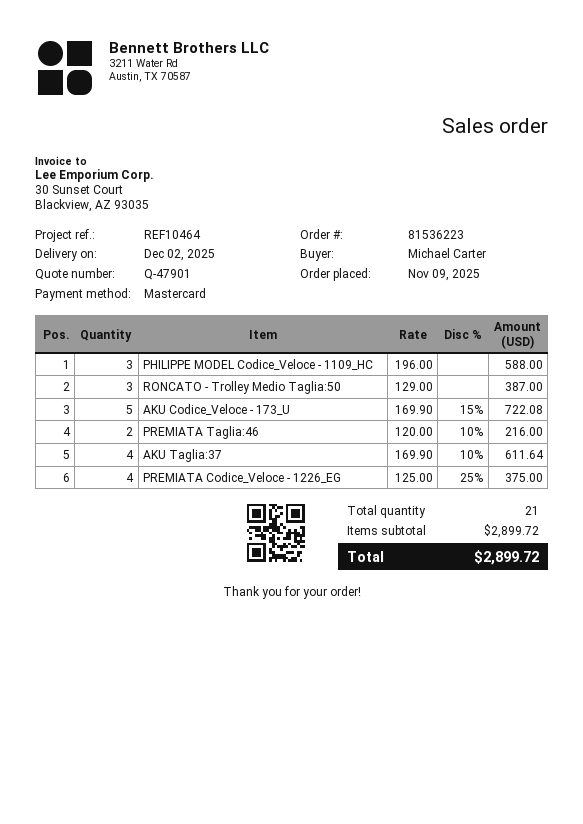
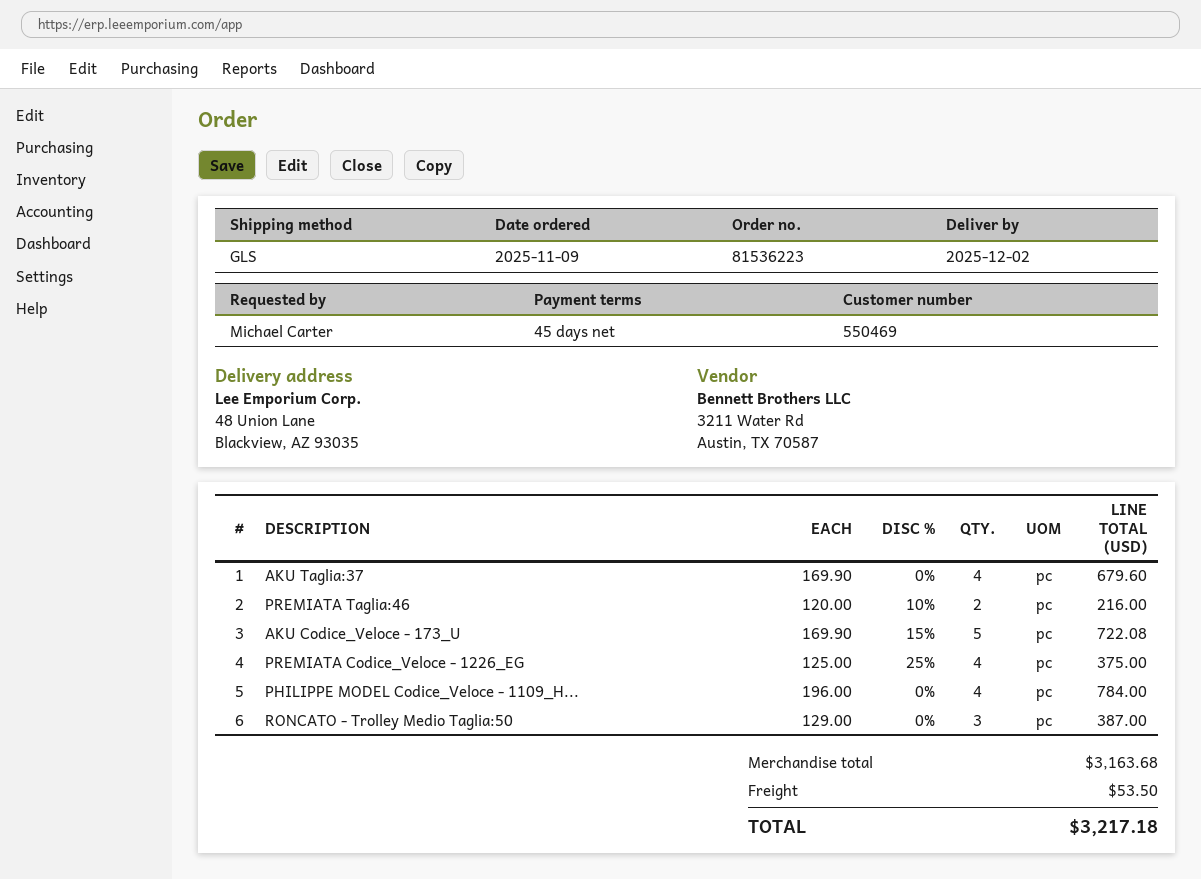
PHILIPPE MODEL Codice_Veloce - 1109_HC: 3 x 196.00 = 588.00 -> 4 x 196.00 = 784.00
AKU Taglia:37: 4 x 169.90 - 10% = 611.64 -> 4 x 169.90 = 679.60
subtotal: 2899.72 -> 3163.68
shipping: none -> 53.50
total: 2899.72 -> 3217.18

